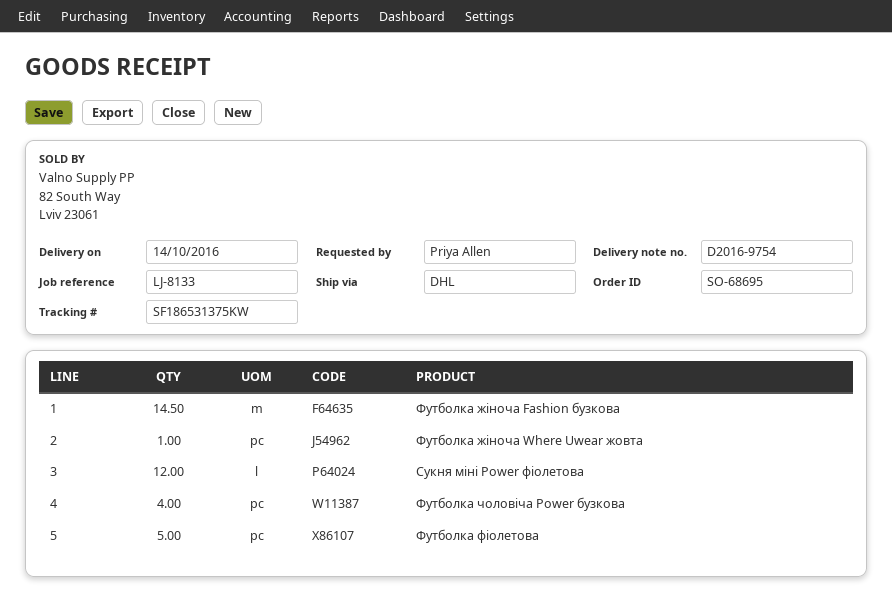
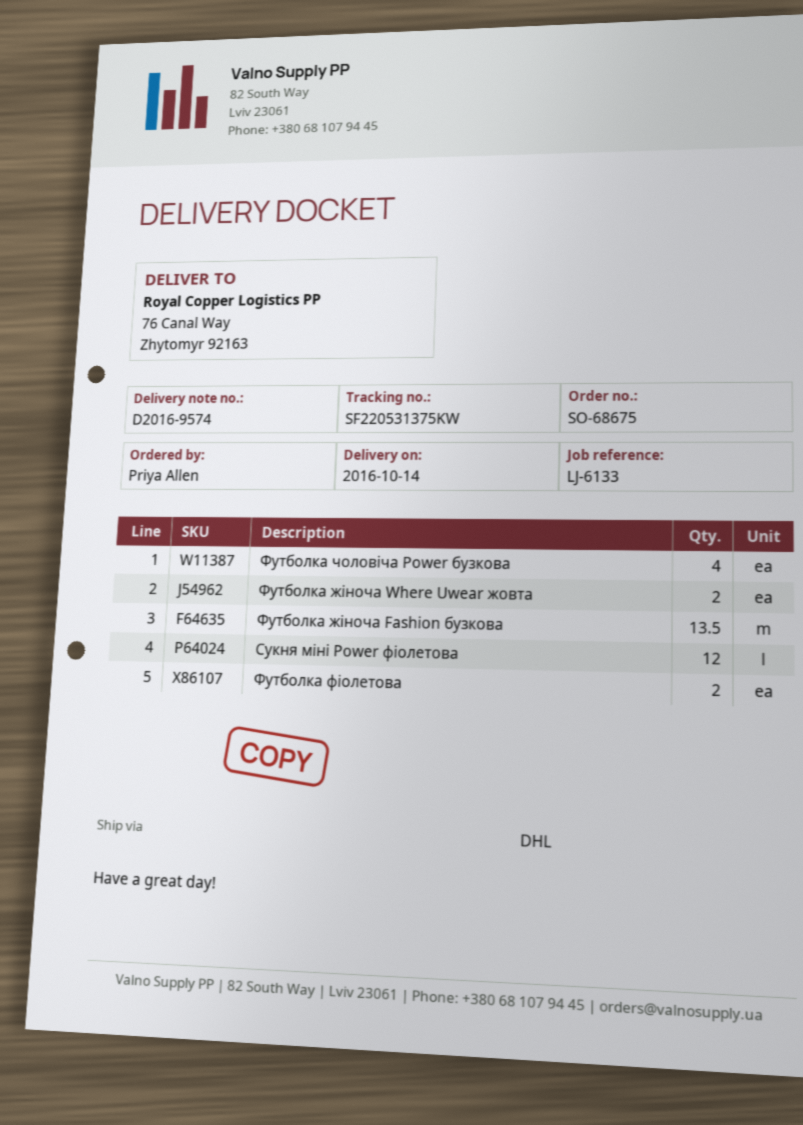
order number: SO-68695 -> SO-68675
delivery note number: D2016-9754 -> D2016-9574
reference: LJ-8133 -> LJ-6133
tracking number: SF186531375KW -> SF220531375KW
Футболка жіноча Fashion бузкова: 14.5 -> 13.5
Футболка жіноча Where Uwear жовта: 1 -> 2
Футболка фіолетова: 5 -> 2

